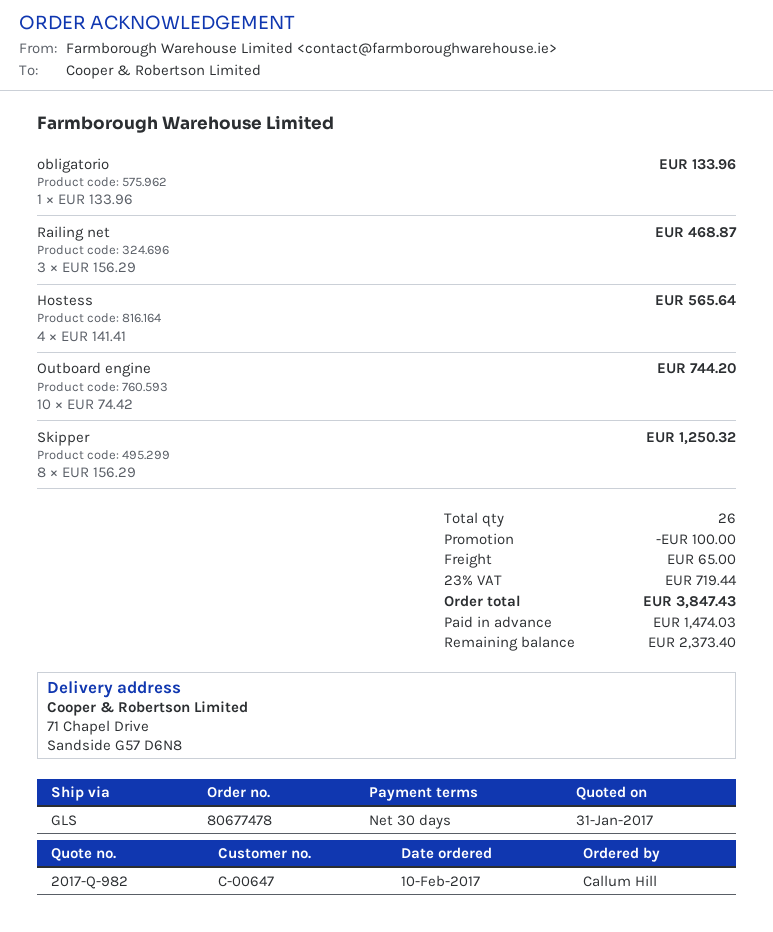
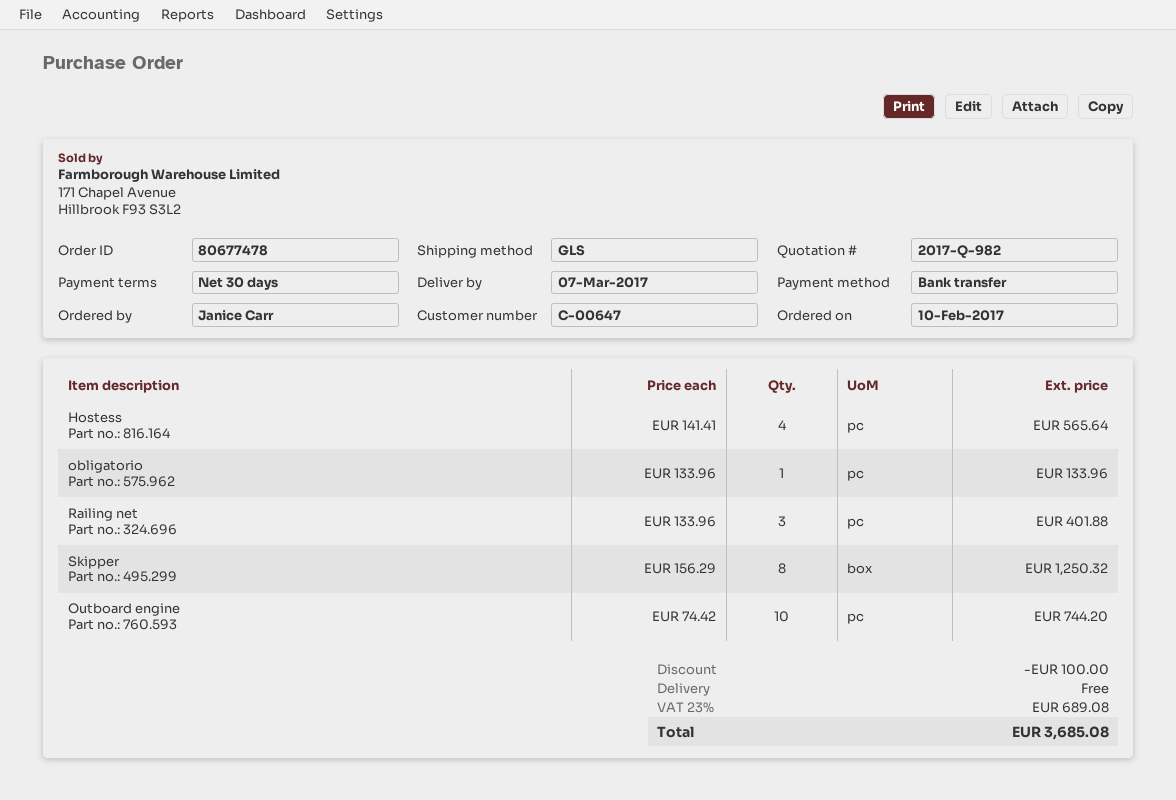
ordered by: Callum Hill -> Janice Carr
Railing net: 3 x 156.29 = 468.87 -> 3 x 133.96 = 401.88
shipping: 65.00 -> 0.00
tax: 23% = 719.44 -> 23% = 689.08
total: 3847.43 -> 3685.08

